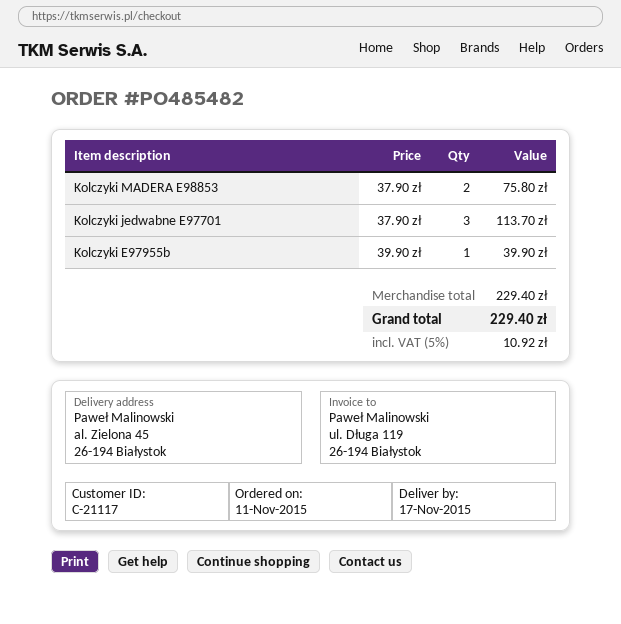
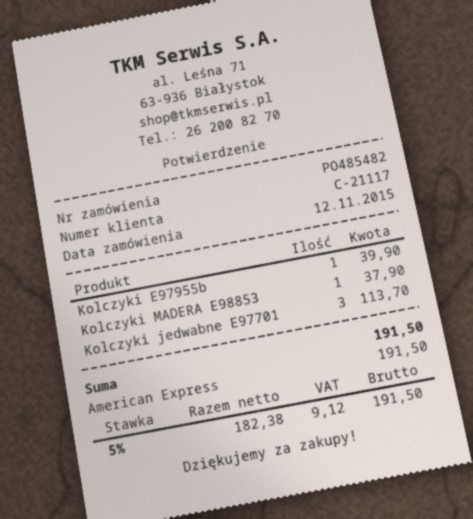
order date: 2015-11-11 -> 2015-11-12
Kolczyki MADERA E98853: 2 for 75.80 -> 1 for 37.90
tax: 5% = 10.92 -> 5% = 9.12
total: 229.40 -> 191.50

